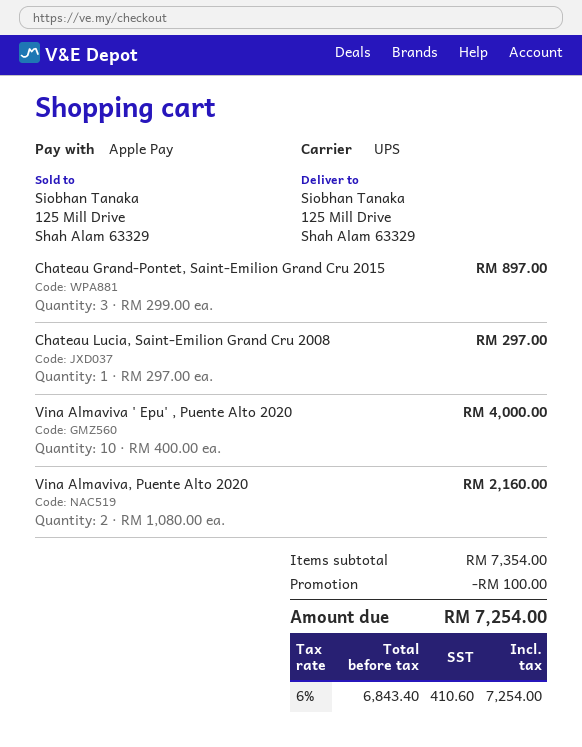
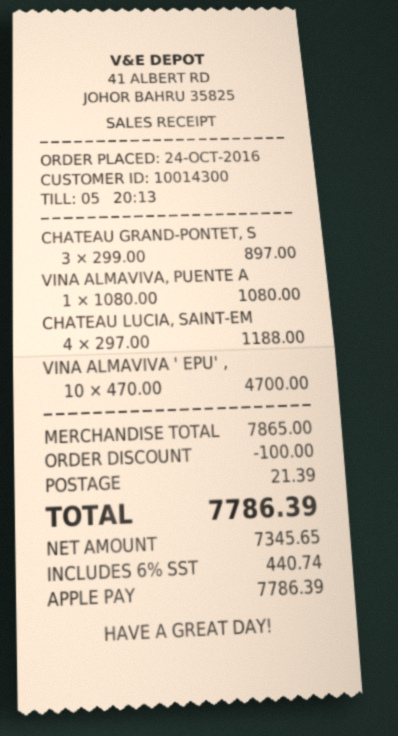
Chateau Lucia, Saint-Emilion Grand Cru 2008: 1 x 297.00 = 297.00 -> 4 x 297.00 = 1188.00
Vina Almaviva ' Epu' , Puente Alto 2020: 10 x 400.00 = 4000.00 -> 10 x 470.00 = 4700.00
Vina Almaviva, Puente Alto 2020: 2 x 1080.00 = 2160.00 -> 1 x 1080.00 = 1080.00
subtotal: 7354.00 -> 7865.00
shipping: none -> 21.39
net: 6843.40 -> 7345.65
tax: 6% = 410.60 -> 6% = 440.74
total: 7254.00 -> 7786.39

